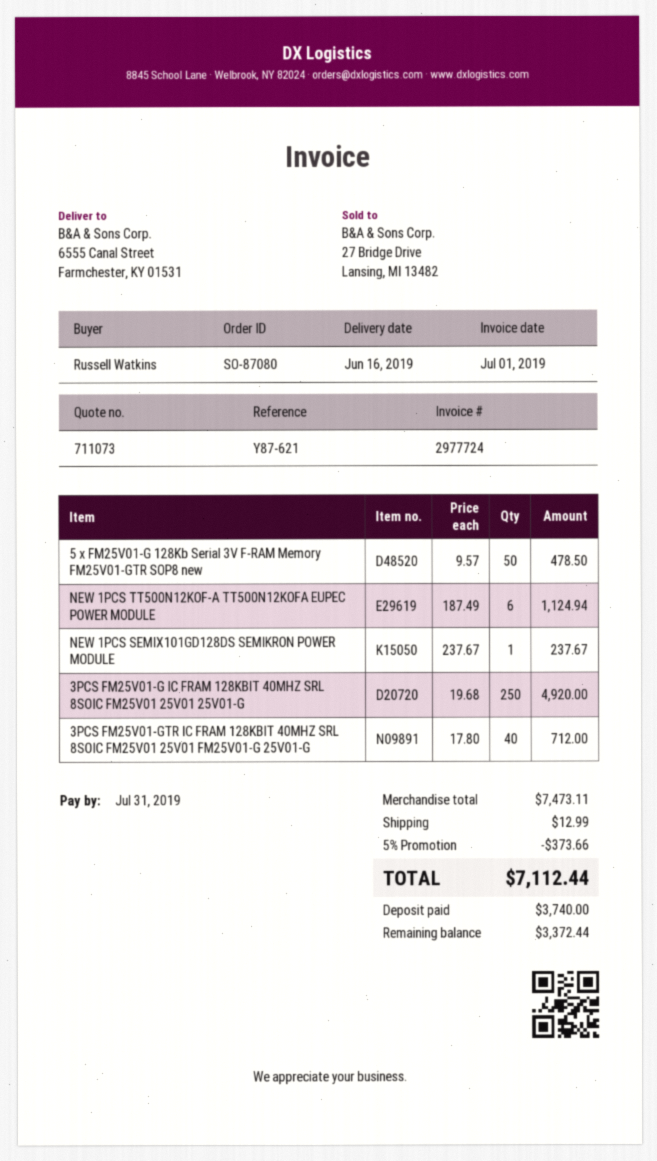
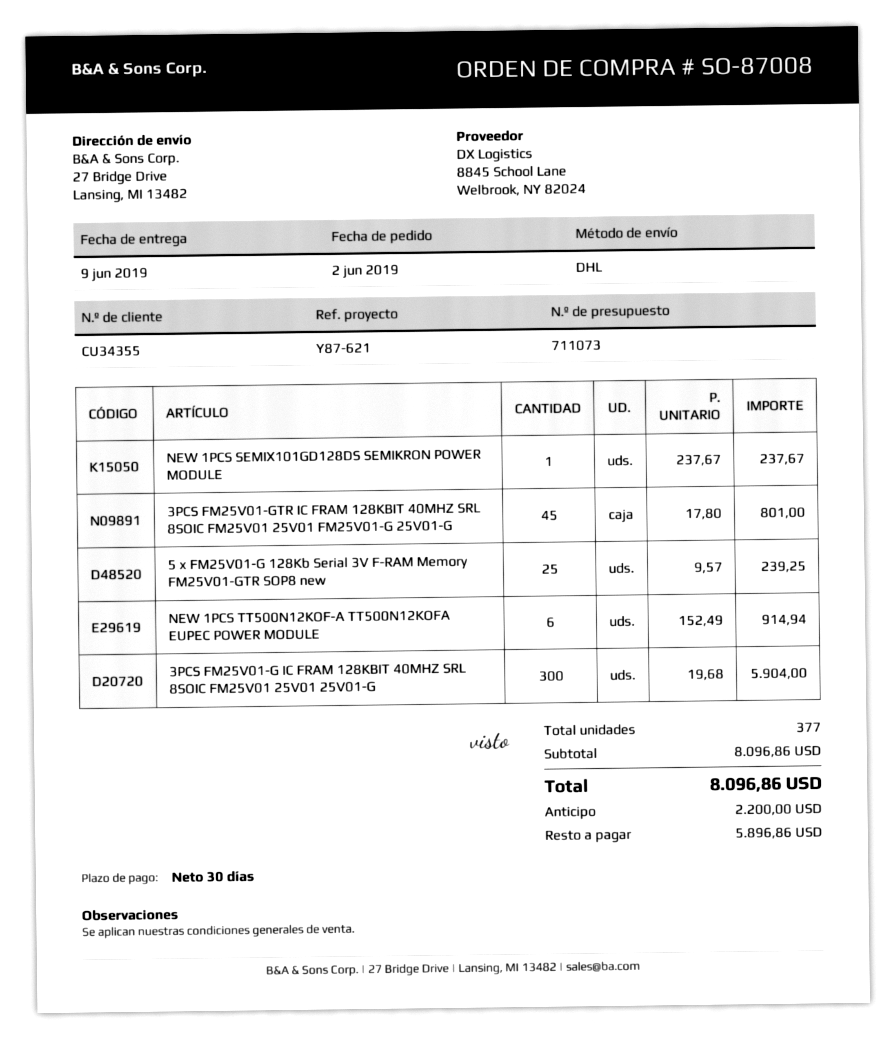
order number: SO-87080 -> SO-87008
delivery date: 2019-06-16 -> 2019-06-09
ship to: 6555 Canal Street, Farmchester, KY 01531 -> 27 Bridge Drive, Lansing, MI 13482
5 x FM25V01-G 128Kb Serial 3V F-RAM Memory FM25V01-GTR SOP8 new: 50 x 9.57 = 478.50 -> 25 x 9.57 = 239.25
NEW 1PCS TT500N12KOF-A TT500N12KOFA EUPEC POWER MODULE: 6 x 187.49 = 1124.94 -> 6 x 152.49 = 914.94
3PCS FM25V01-G IC FRAM 128KBIT 40MHZ SRL 8SOIC FM25V01 25V01 25V01-G: 250 x 19.68 = 4920.00 -> 300 x 19.68 = 5904.00
3PCS FM25V01-GTR IC FRAM 128KBIT 40MHZ SRL 8SOIC FM25V01 25V01 FM25V01-G 25V01-G: 40 x 17.80 = 712.00 -> 45 x 17.80 = 801.00
subtotal: 7473.11 -> 8096.86
discount: 5% = 373.66 -> none
shipping: 12.99 -> none
total: 7112.44 -> 8096.86
deposit: 3740.00 -> 2200.00
balance: 3372.44 -> 5896.86

